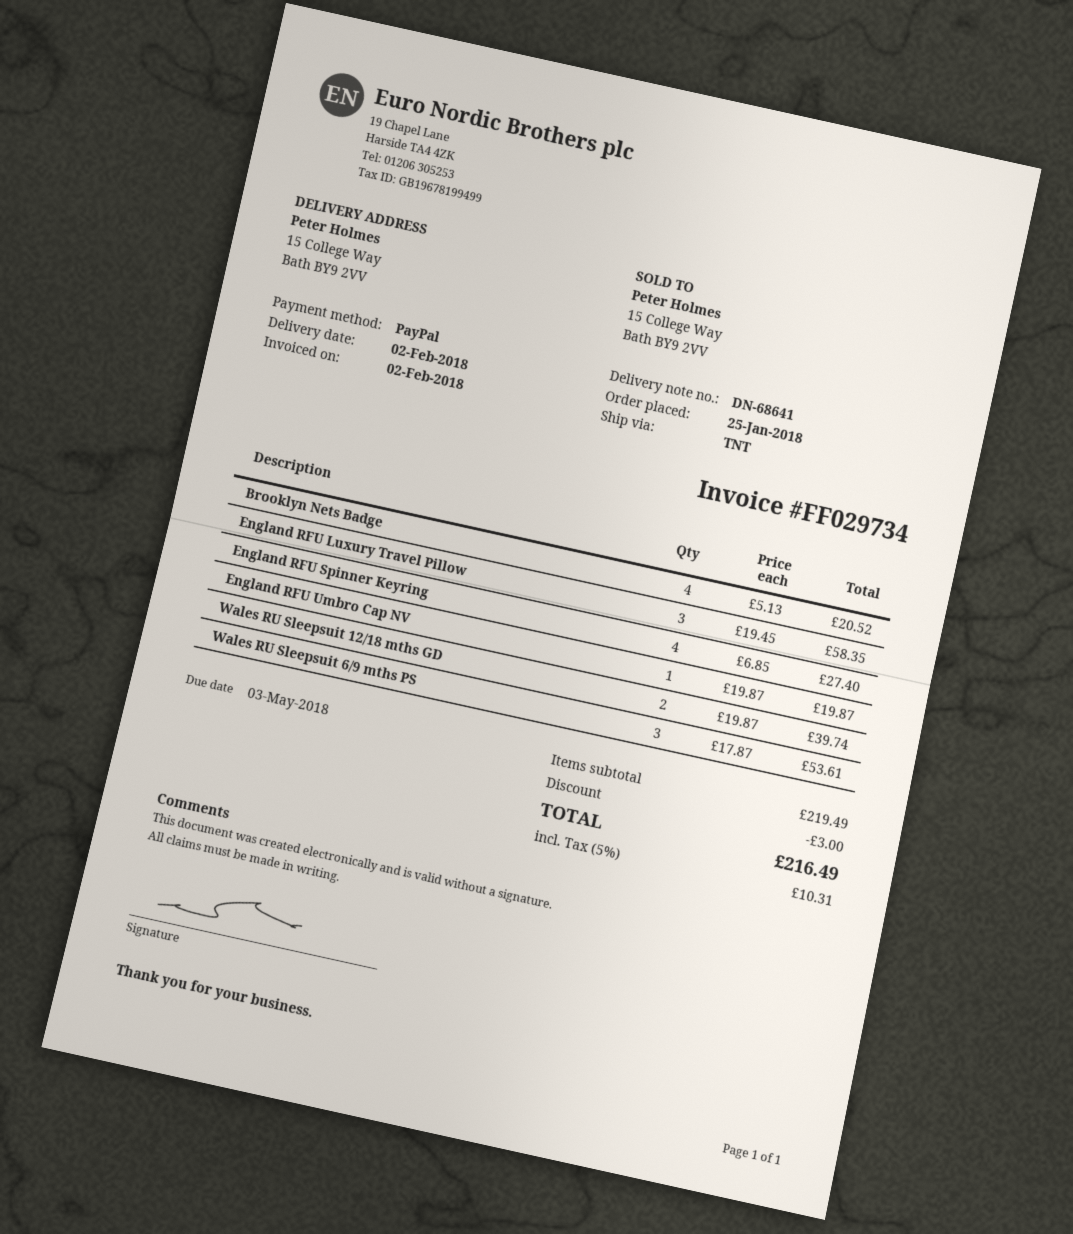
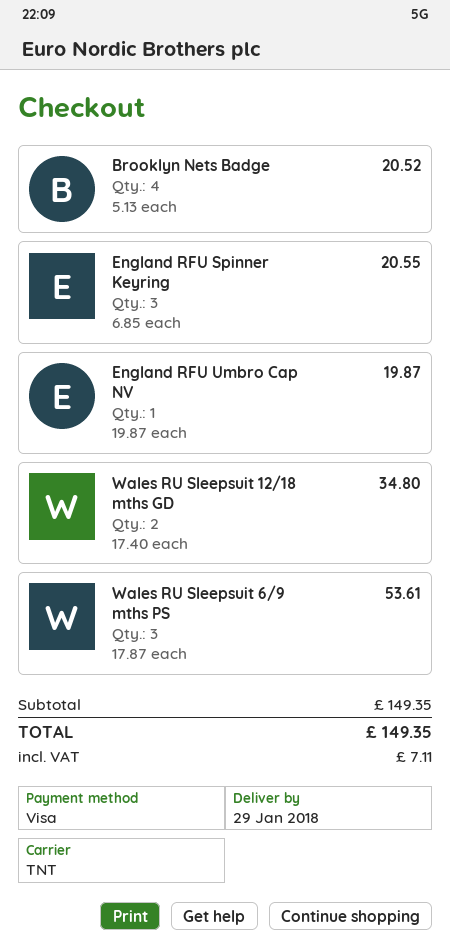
delivery date: 2018-02-02 -> 2018-01-29
payment method: PayPal -> Visa
England RFU Luxury Travel Pillow: 3 x 19.45 = 58.35 -> none
England RFU Spinner Keyring: 4 x 6.85 = 27.40 -> 3 x 6.85 = 20.55
Wales RU Sleepsuit 12/18 mths GD: 2 x 19.87 = 39.74 -> 2 x 17.40 = 34.80
subtotal: 219.49 -> 149.35
discount: 3.00 -> none
tax: 10.31 -> 7.11
total: 216.49 -> 149.35

